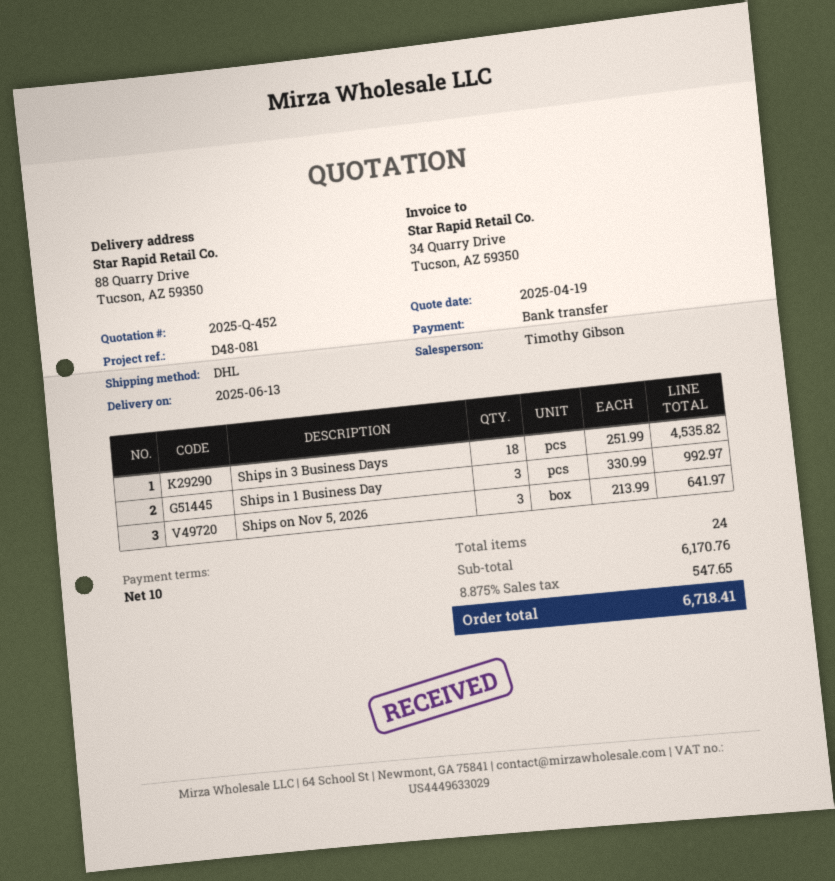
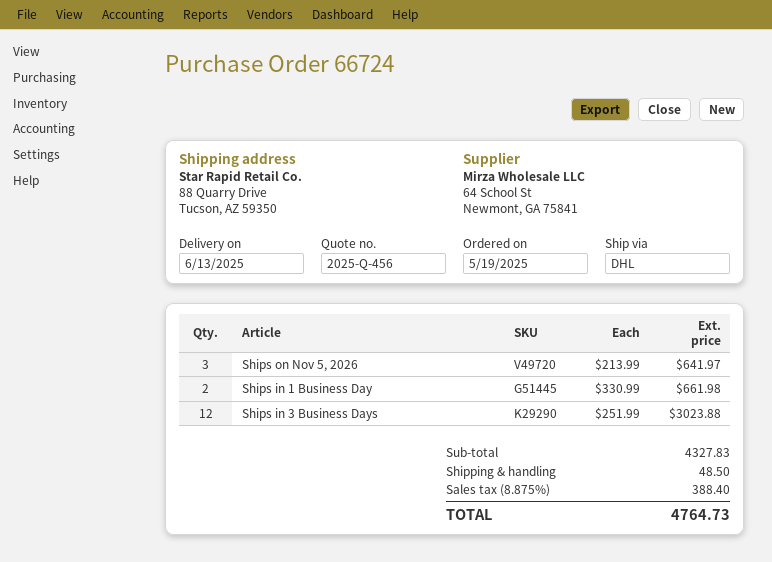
quote number: 2025-Q-452 -> 2025-Q-456
Ships in 3 Business Days: 18 x 251.99 = 4535.82 -> 12 x 251.99 = 3023.88
Ships in 1 Business Day: 3 x 330.99 = 992.97 -> 2 x 330.99 = 661.98
subtotal: 6170.76 -> 4327.83
shipping: none -> 48.50
tax: 8.875% = 547.65 -> 8.875% = 388.40
total: 6718.41 -> 4764.73

